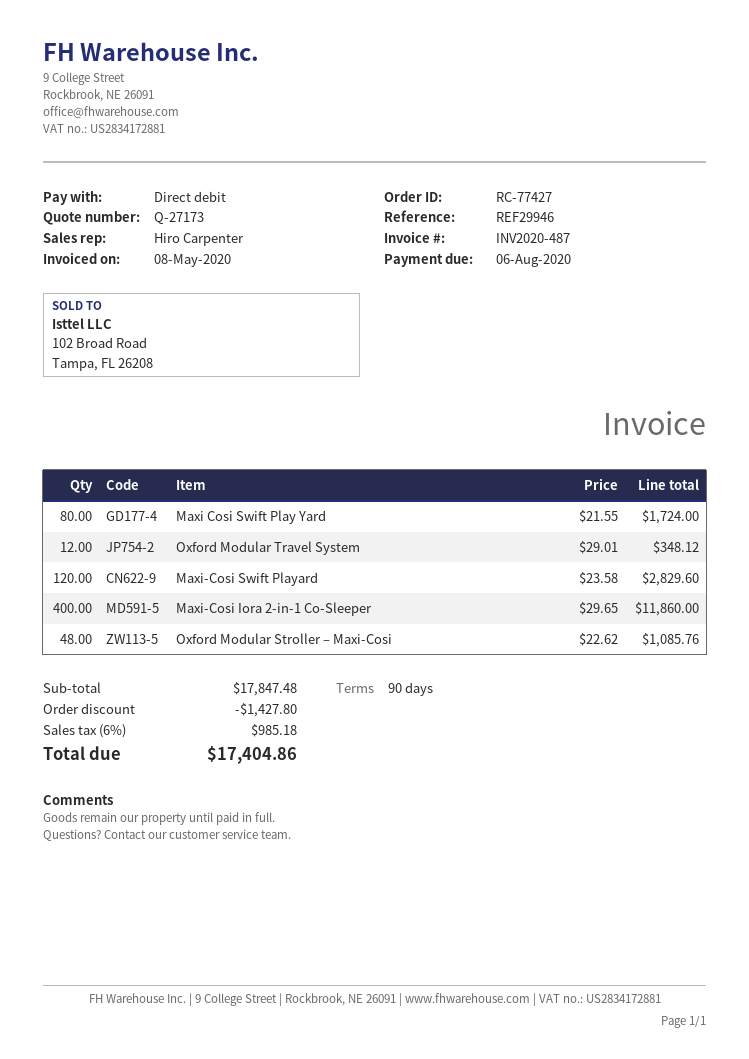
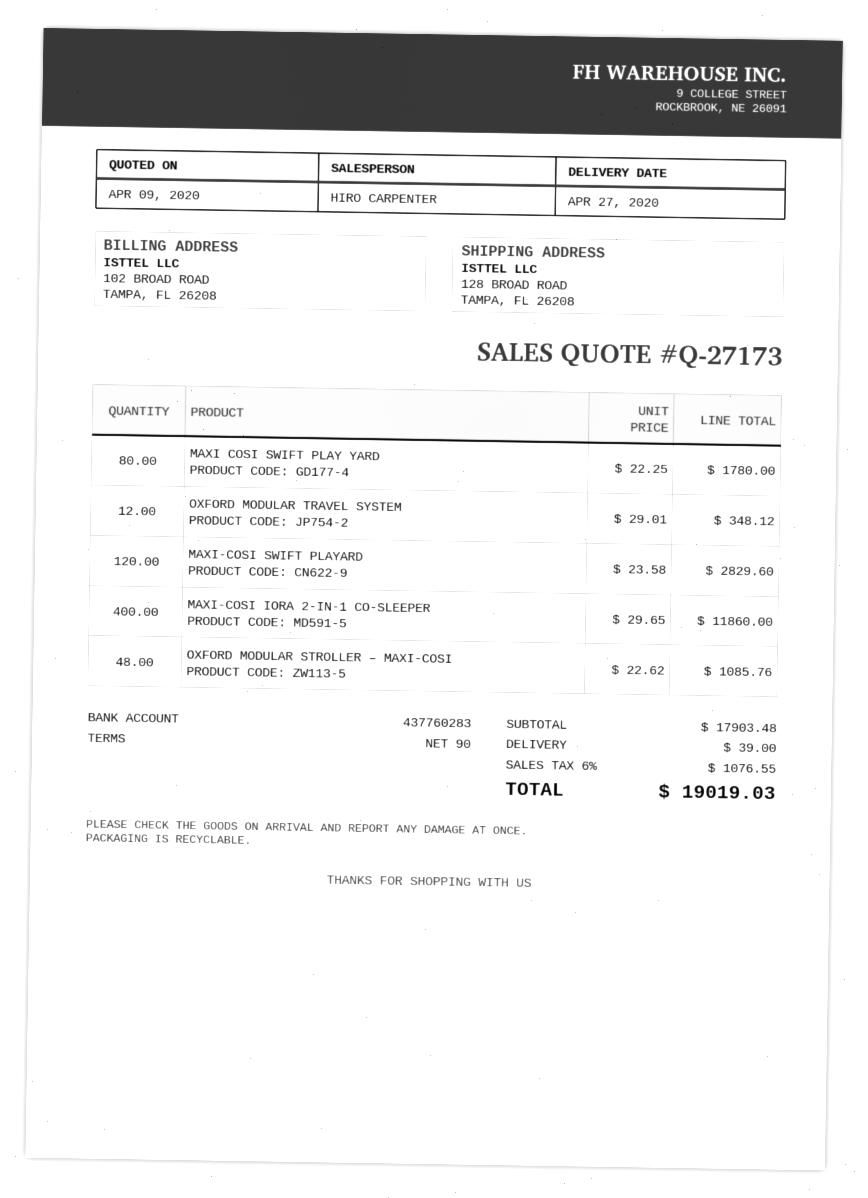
Maxi Cosi Swift Play Yard: 80 x 21.55 = 1724.00 -> 80 x 22.25 = 1780.00
subtotal: 17847.48 -> 17903.48
discount: 1427.80 -> none
shipping: none -> 39.00
tax: 6% = 985.18 -> 6% = 1076.55
total: 17404.86 -> 19019.03

